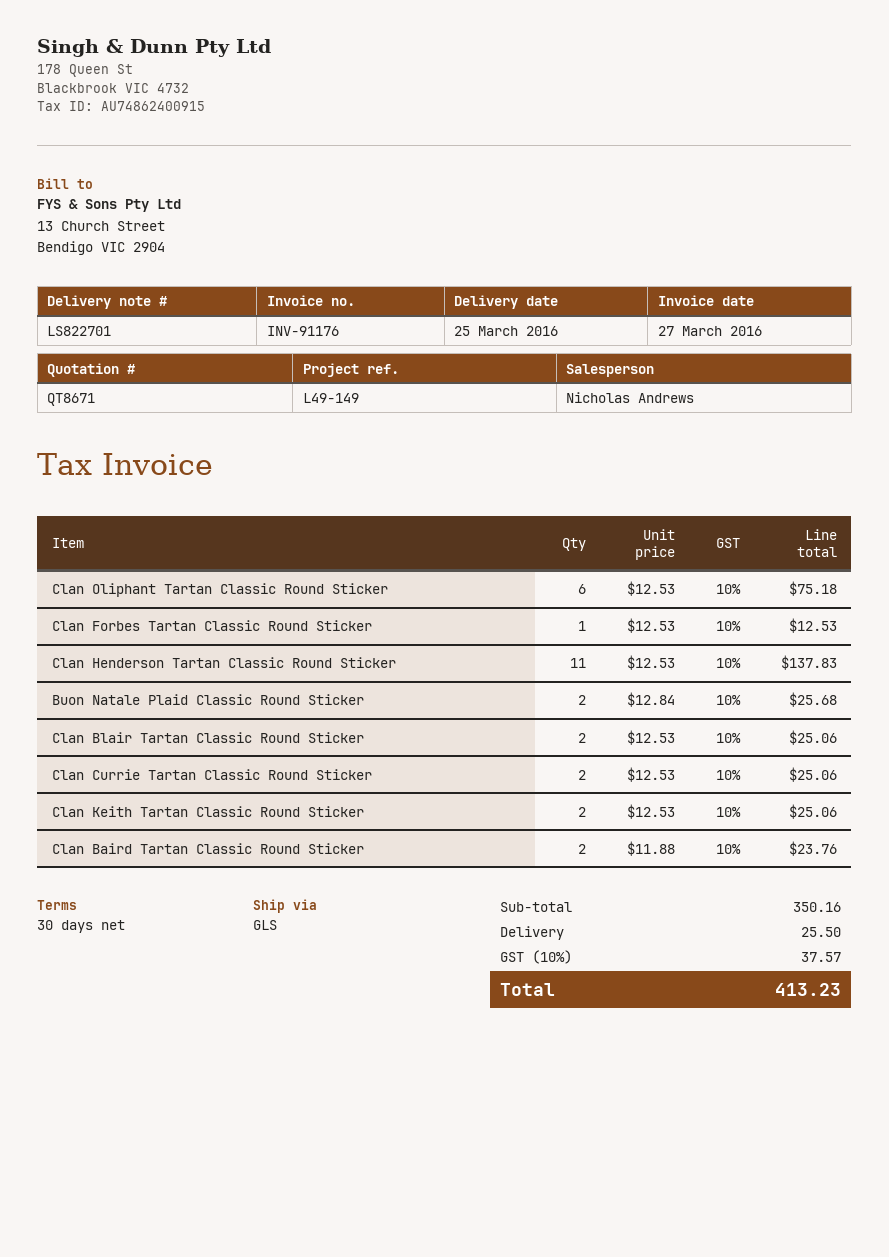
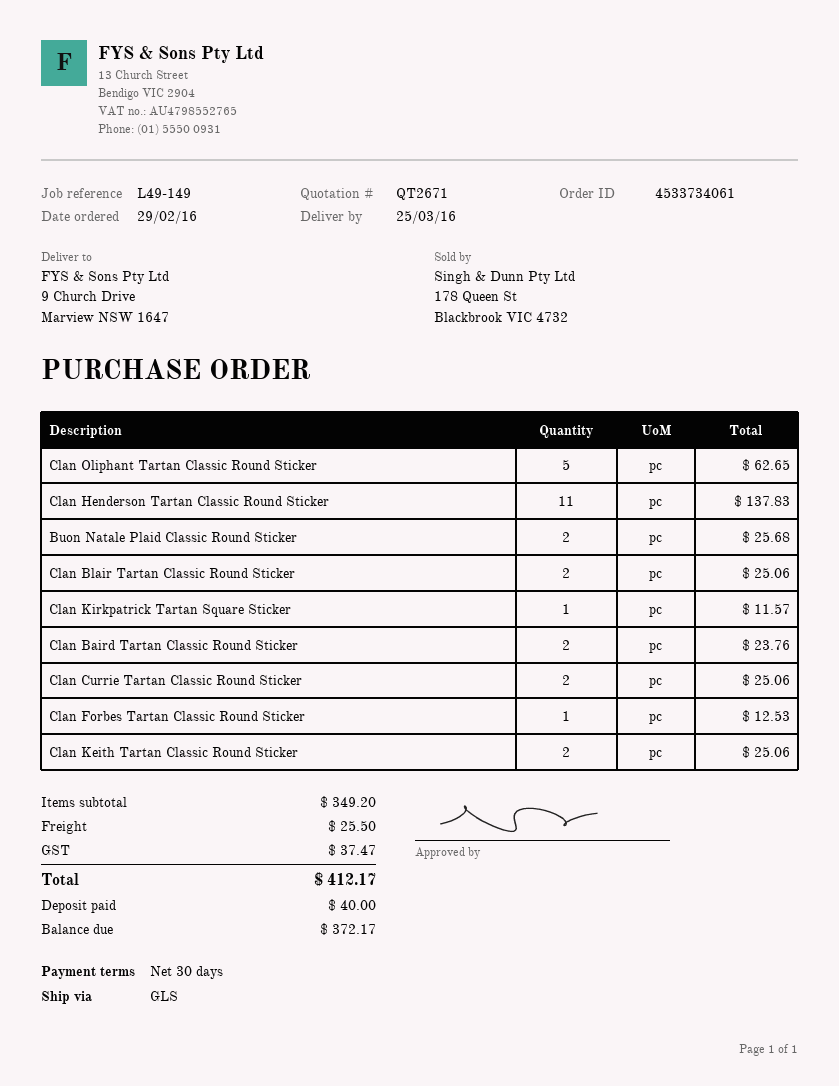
quote number: QT8671 -> QT2671
Clan Oliphant Tartan Classic Round Sticker: 6 for 75.18 -> 5 for 62.65
Clan Kirkpatrick Tartan Square Sticker: none -> 1 for 11.57
subtotal: 350.16 -> 349.20
tax: 37.57 -> 37.47
total: 413.23 -> 412.17

